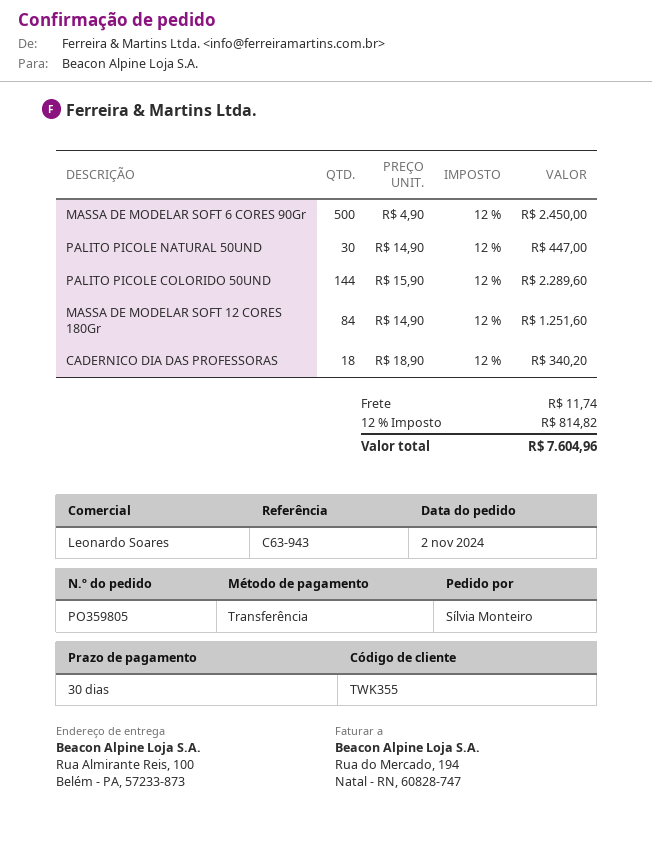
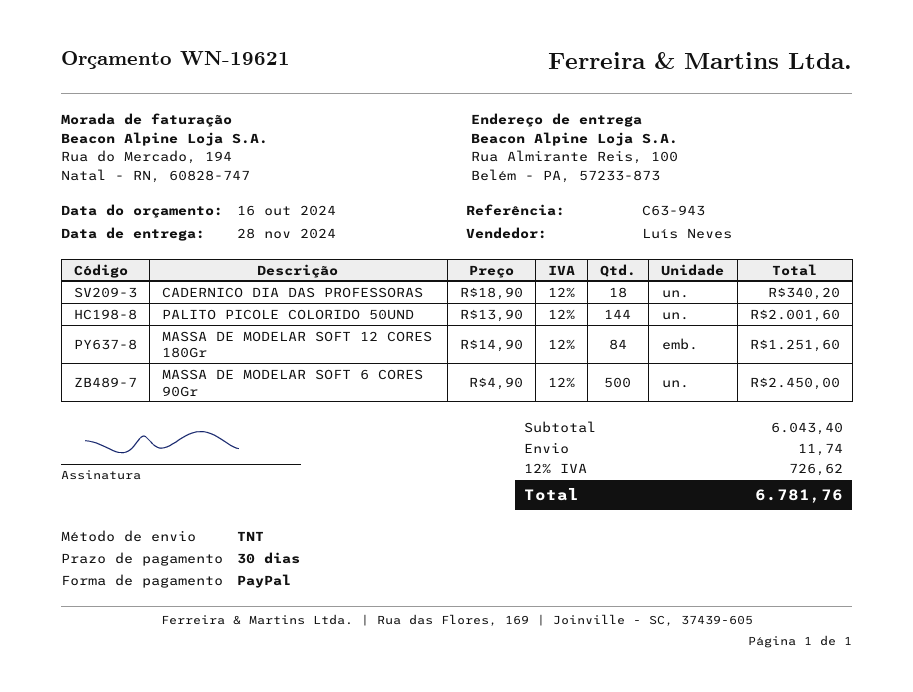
sales rep: Leonardo Soares -> Luís Neves
payment method: bank transfer -> PayPal
PALITO PICOLE NATURAL 50UND: 30 x 14.90 = 447.00 -> none
PALITO PICOLE COLORIDO 50UND: 144 x 15.90 = 2289.60 -> 144 x 13.90 = 2001.60
tax: 12% = 814.82 -> 12% = 726.62
total: 7604.96 -> 6781.76

